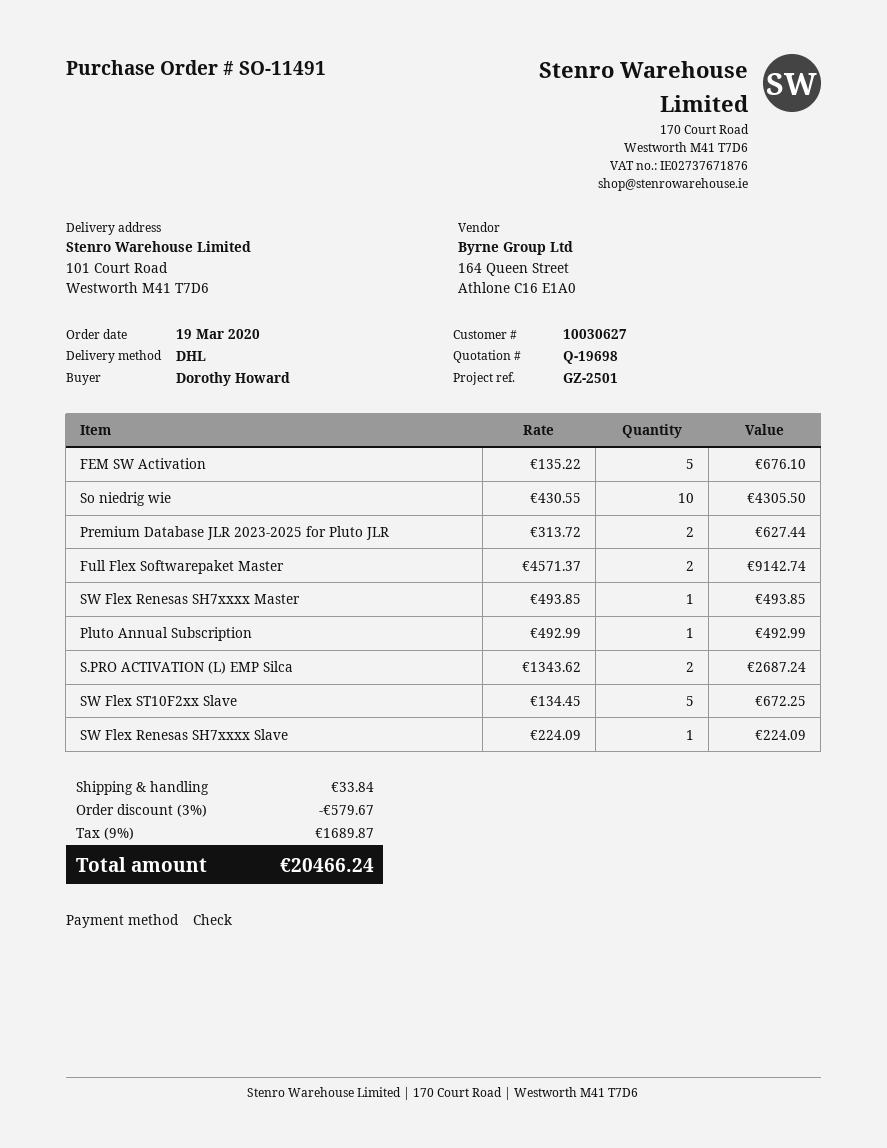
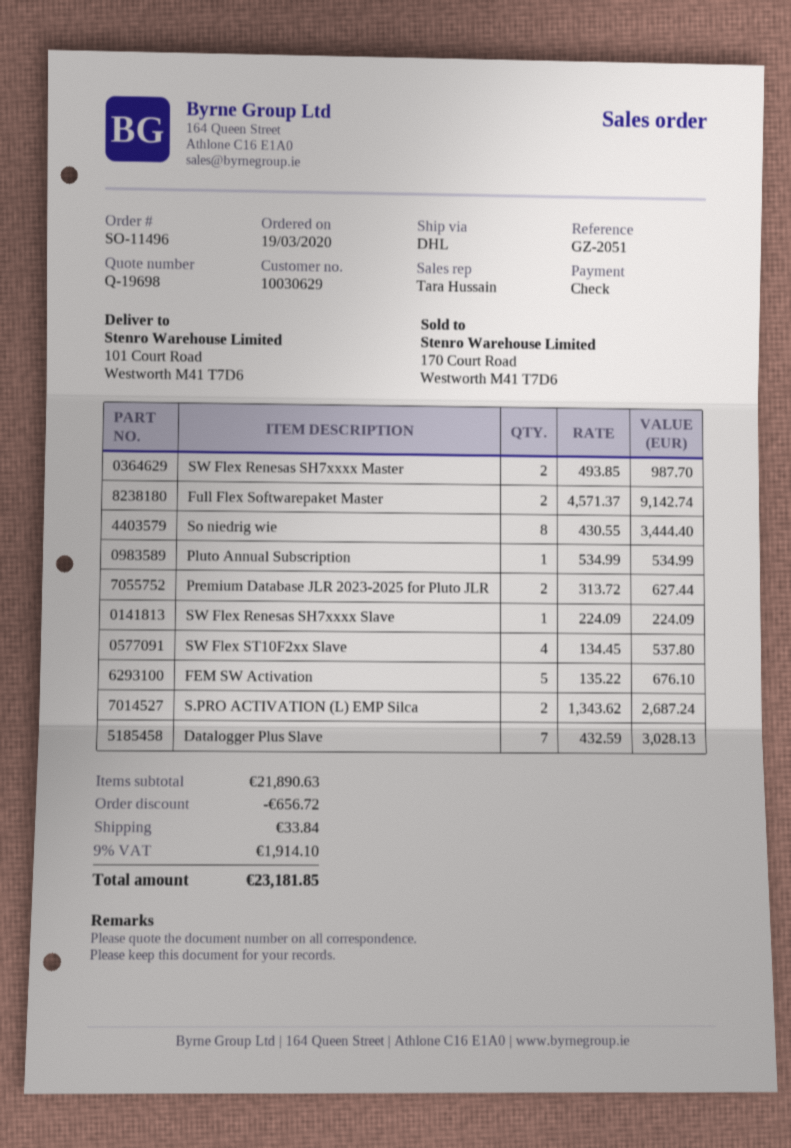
order number: SO-11491 -> SO-11496
customer number: 10030627 -> 10030629
reference: GZ-2501 -> GZ-2051
So niedrig wie: 10 x 430.55 = 4305.50 -> 8 x 430.55 = 3444.40
SW Flex Renesas SH7xxxx Master: 1 x 493.85 = 493.85 -> 2 x 493.85 = 987.70
Pluto Annual Subscription: 1 x 492.99 = 492.99 -> 1 x 534.99 = 534.99
SW Flex ST10F2xx Slave: 5 x 134.45 = 672.25 -> 4 x 134.45 = 537.80
Datalogger Plus Slave: none -> 7 x 432.59 = 3028.13
discount: 579.67 -> 656.72
tax: 9% = 1689.87 -> 9% = 1914.10
total: 20466.24 -> 23181.85

